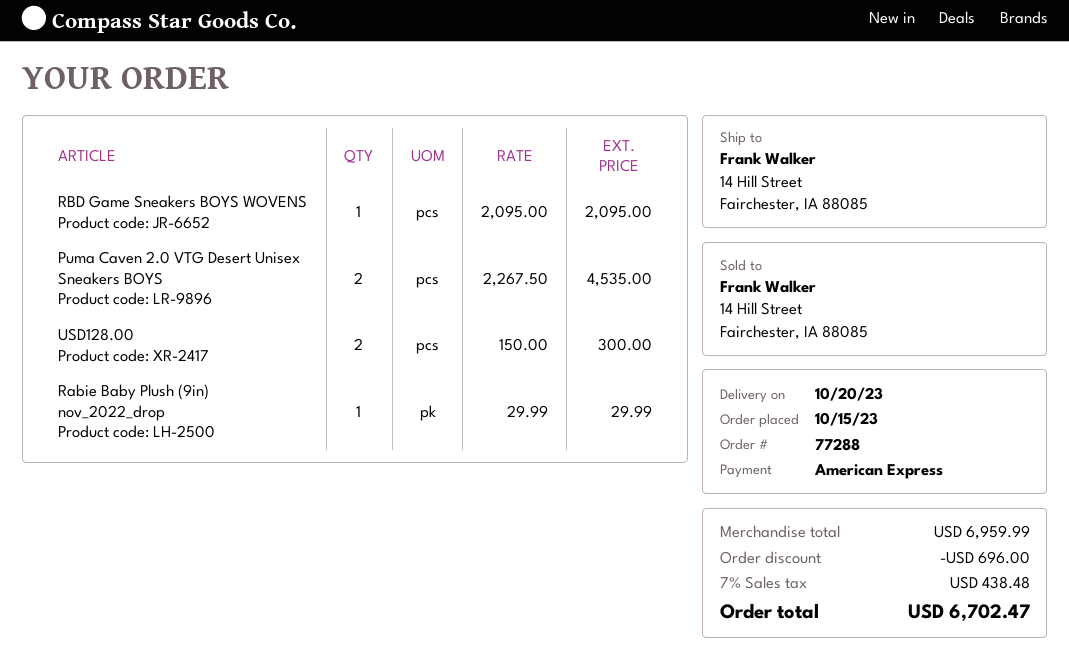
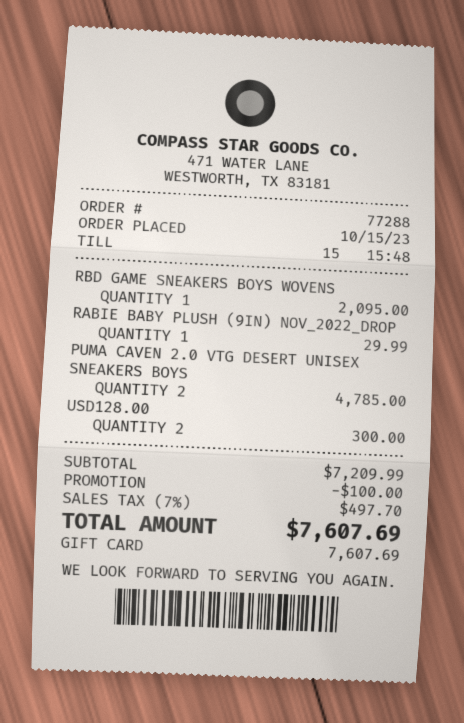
payment method: American Express -> gift card
Puma Caven 2.0 VTG Desert Unisex Sneakers BOYS: 2 for 4535.00 -> 2 for 4785.00
subtotal: 6959.99 -> 7209.99
discount: 696.00 -> 100.00
tax: 7% = 438.48 -> 7% = 497.70
total: 6702.47 -> 7607.69

